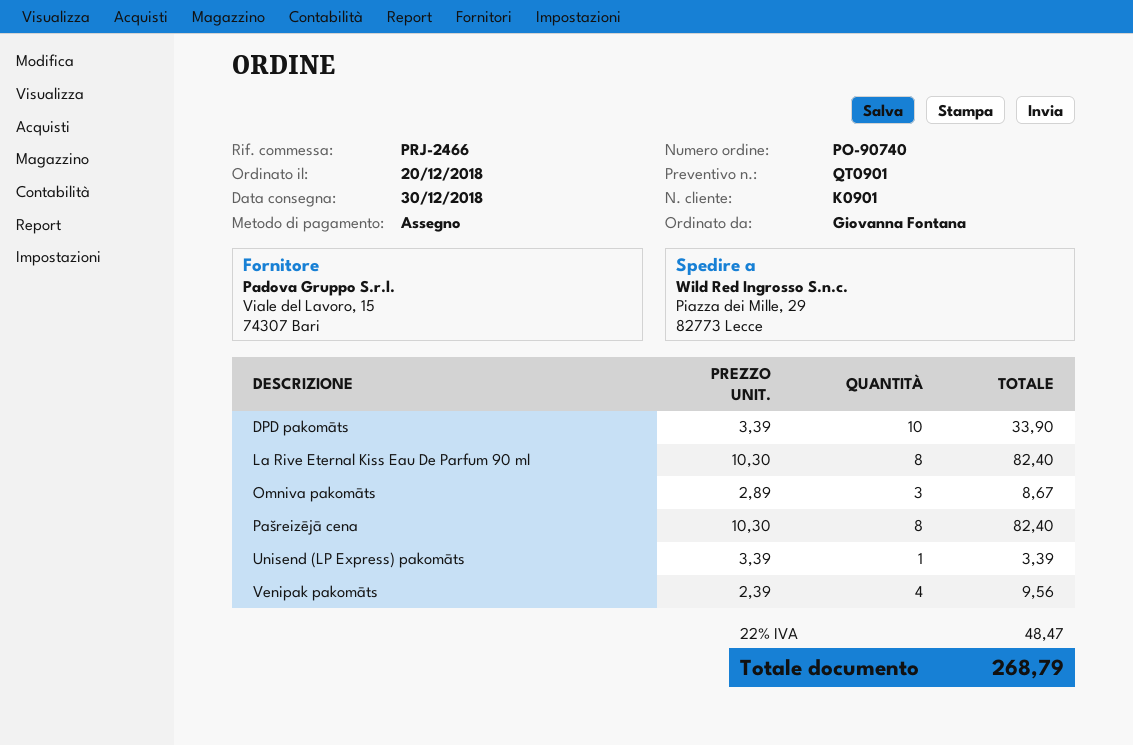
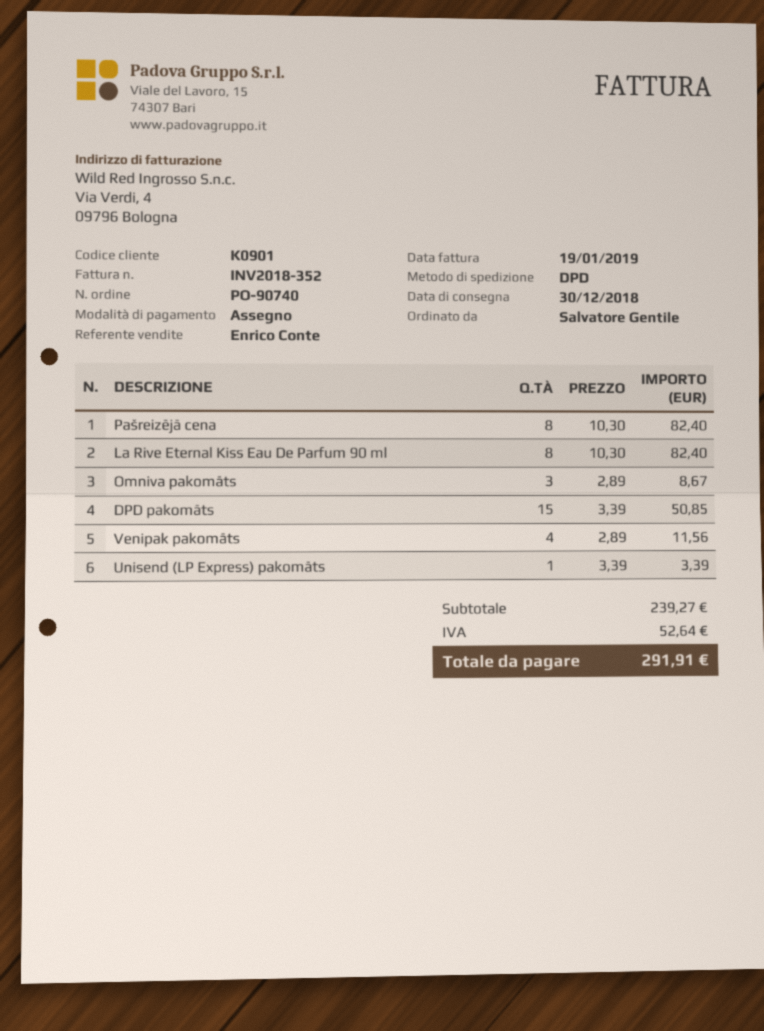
ordered by: Giovanna Fontana -> Salvatore Gentile
DPD pakomāts: 10 x 3.39 = 33.90 -> 15 x 3.39 = 50.85
Venipak pakomāts: 4 x 2.39 = 9.56 -> 4 x 2.89 = 11.56
tax: 48.47 -> 52.64
total: 268.79 -> 291.91

